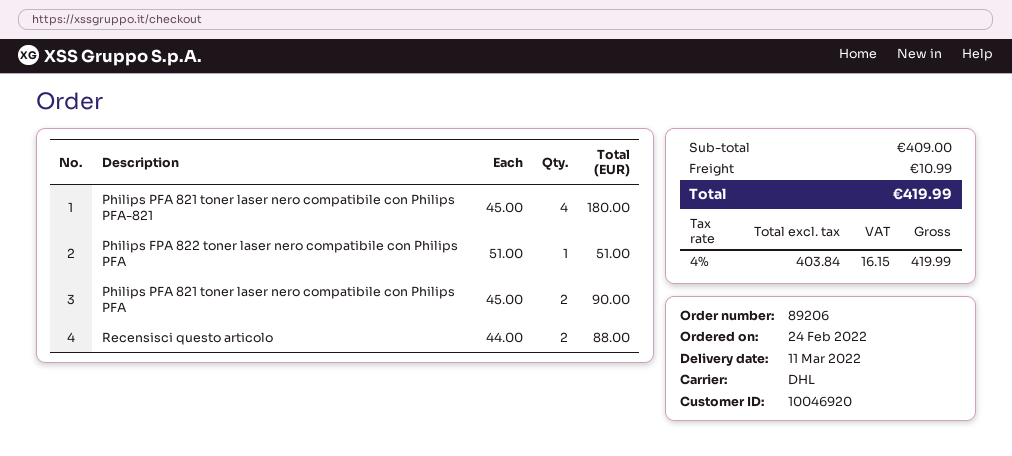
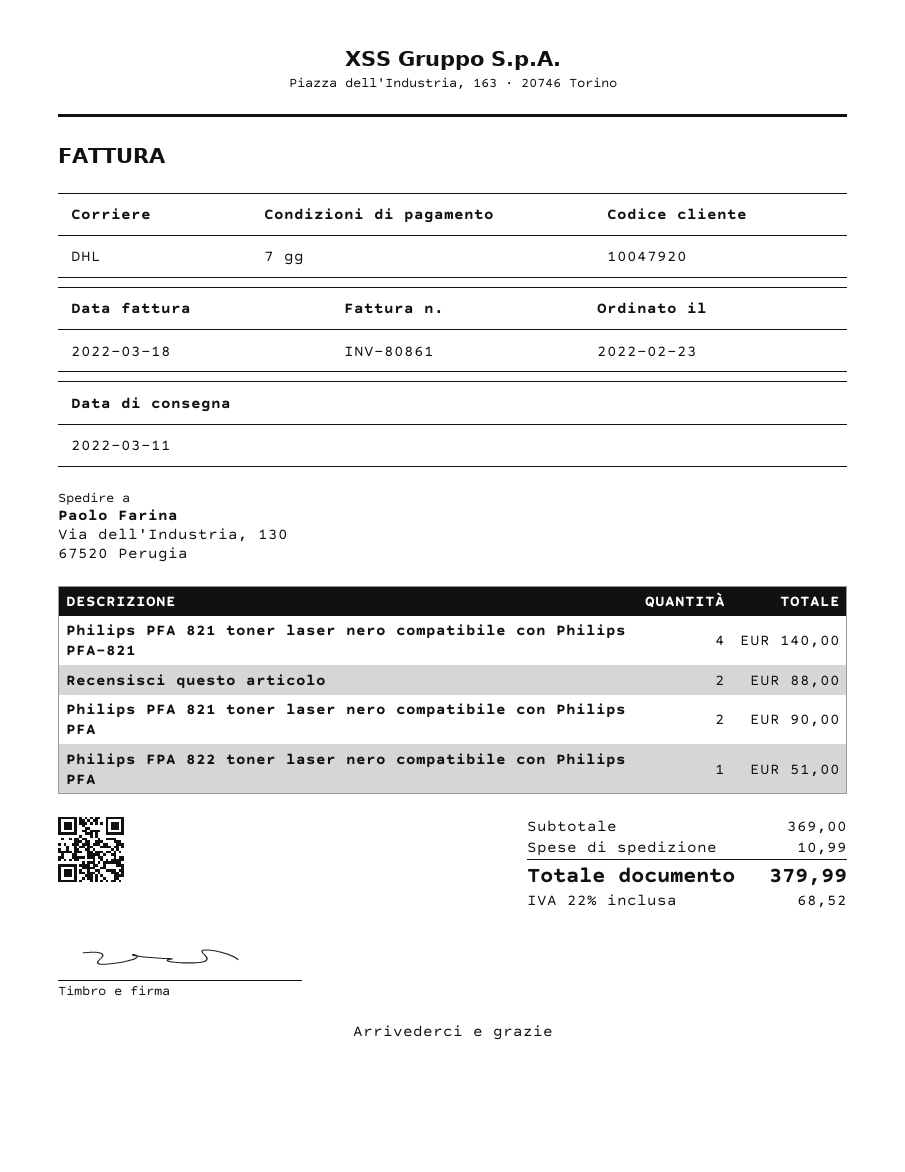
order date: 2022-02-24 -> 2022-02-23
customer number: 10046920 -> 10047920
Philips PFA 821 toner laser nero compatibile con Philips PFA-821: 4 for 180.00 -> 4 for 140.00
subtotal: 409.00 -> 369.00
tax: 4% = 16.15 -> 22% = 68.52
total: 419.99 -> 379.99

